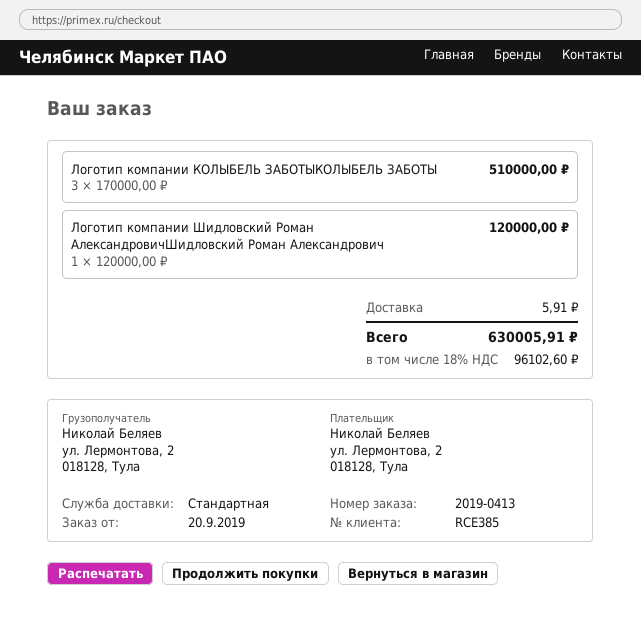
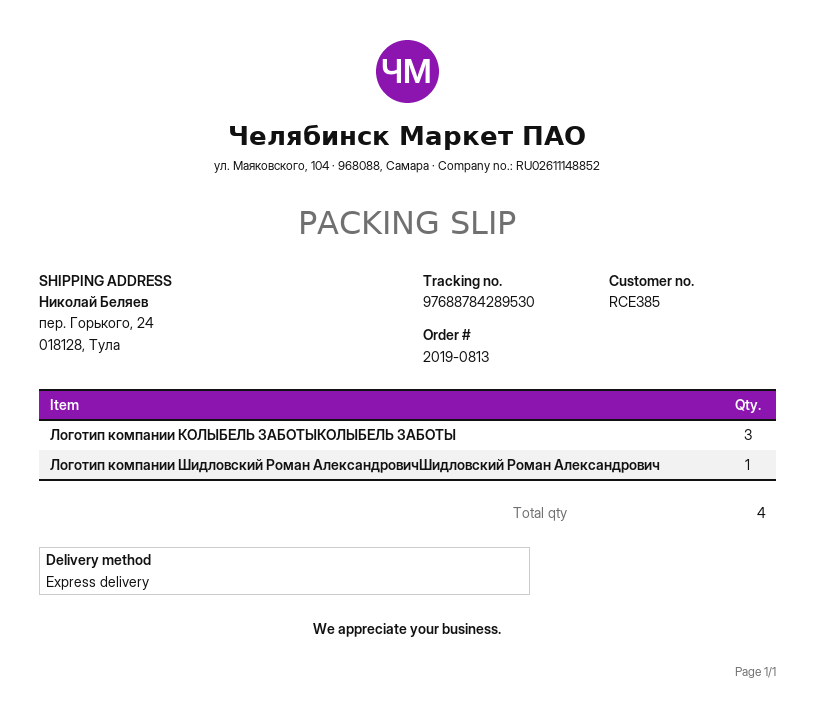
order number: 2019-0413 -> 2019-0813
shipping method: standard -> express
ship to: ул. Лермонтова, 2, 018128, Тула -> пер. Горького, 24, 018128, Тула

